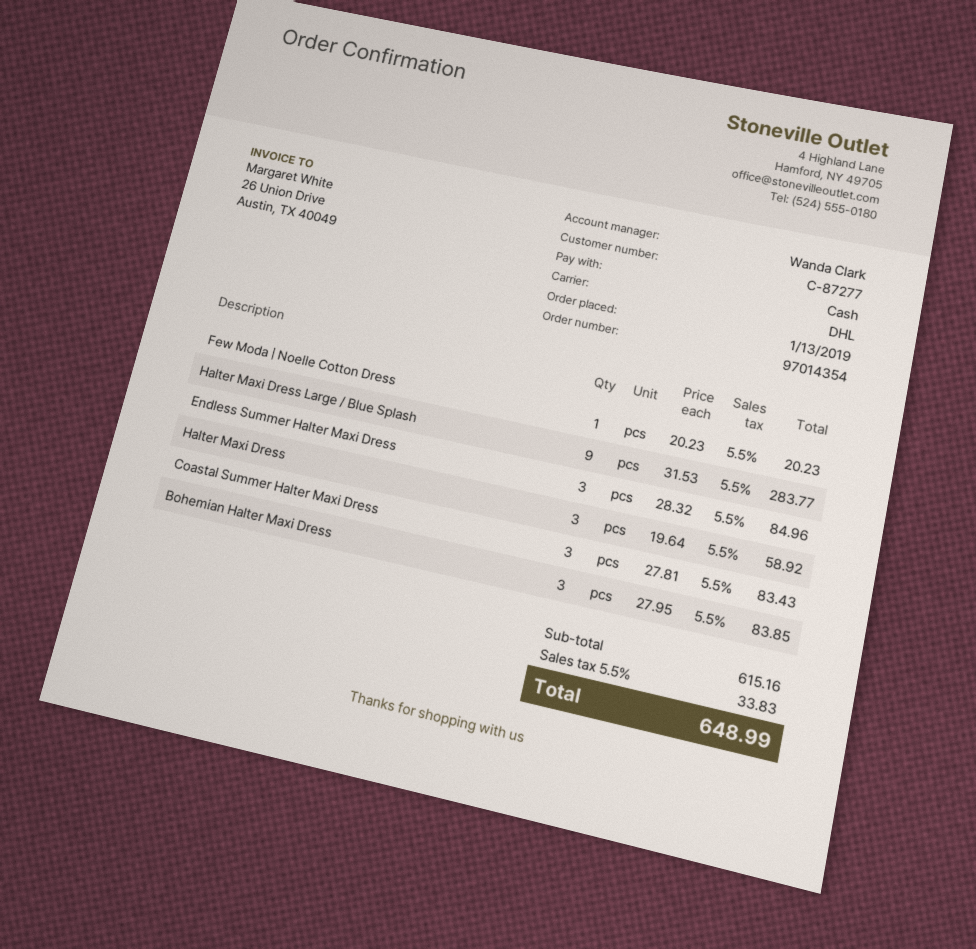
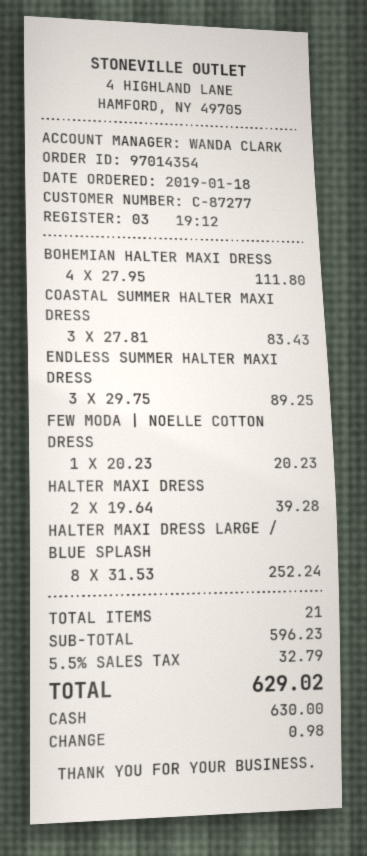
order date: 2019-01-13 -> 2019-01-18
Halter Maxi Dress Large / Blue Splash: 9 x 31.53 = 283.77 -> 8 x 31.53 = 252.24
Endless Summer Halter Maxi Dress: 3 x 28.32 = 84.96 -> 3 x 29.75 = 89.25
Halter Maxi Dress: 3 x 19.64 = 58.92 -> 2 x 19.64 = 39.28
Bohemian Halter Maxi Dress: 3 x 27.95 = 83.85 -> 4 x 27.95 = 111.80
subtotal: 615.16 -> 596.23
tax: 5.5% = 33.83 -> 5.5% = 32.79
total: 648.99 -> 629.02

